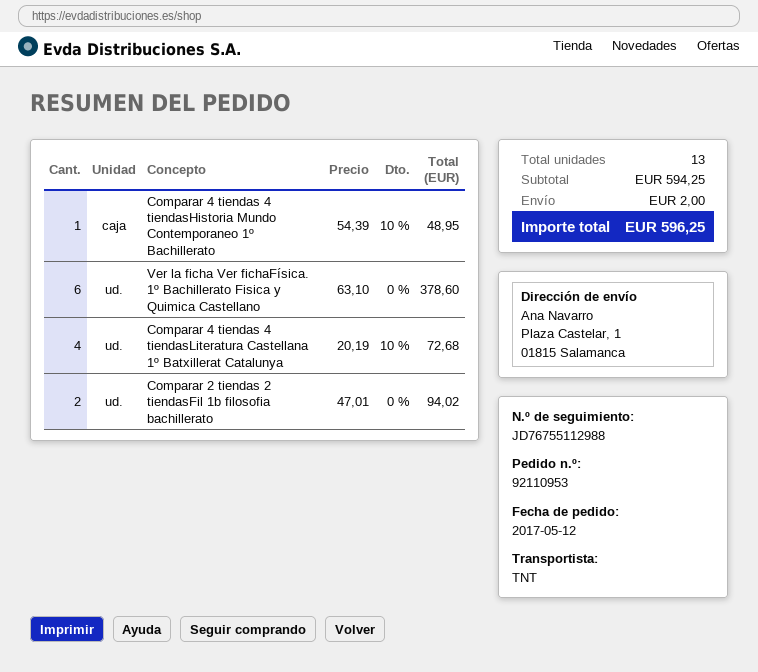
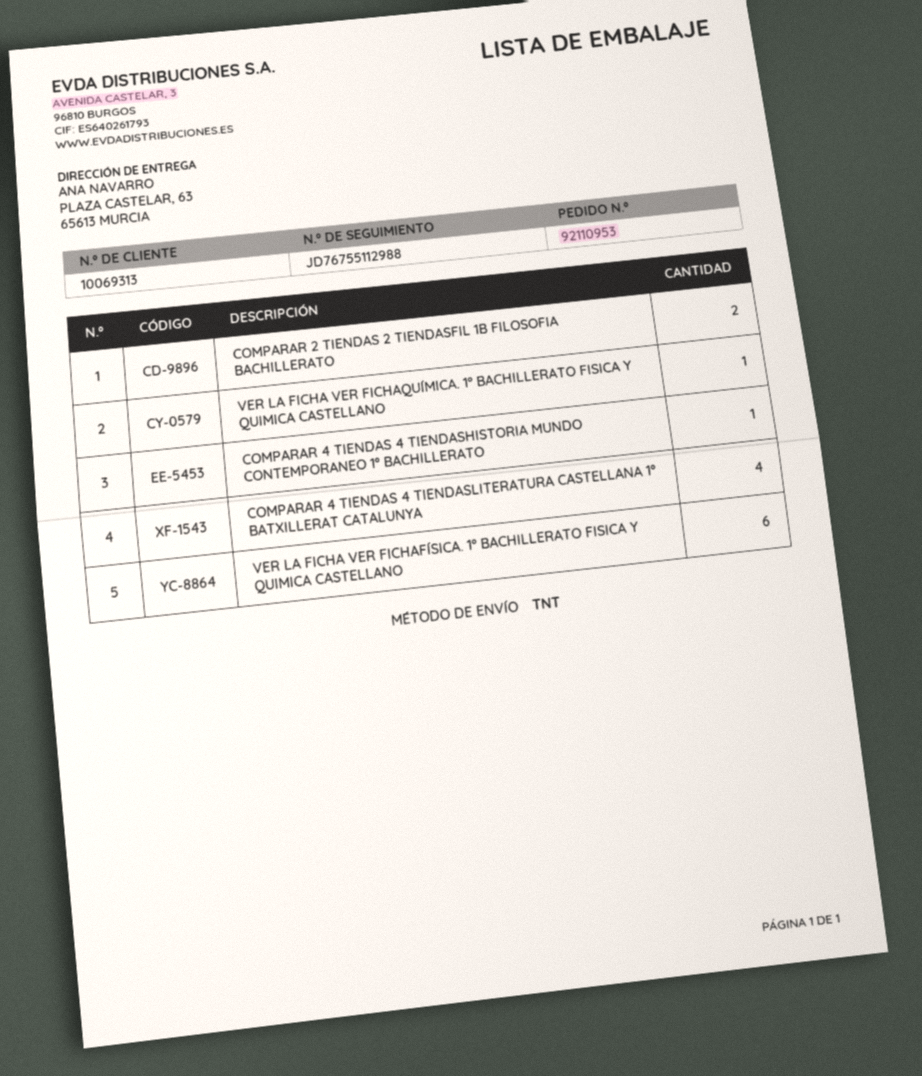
ship to: Plaza Castelar, 1, 01815 Salamanca -> PLAZA CASTELAR, 63, 65613 MURCIA
VER LA FICHA VER FICHAQUÍMICA. 1º BACHILLERATO FISICA Y QUIMICA CASTELLANO: none -> 1

